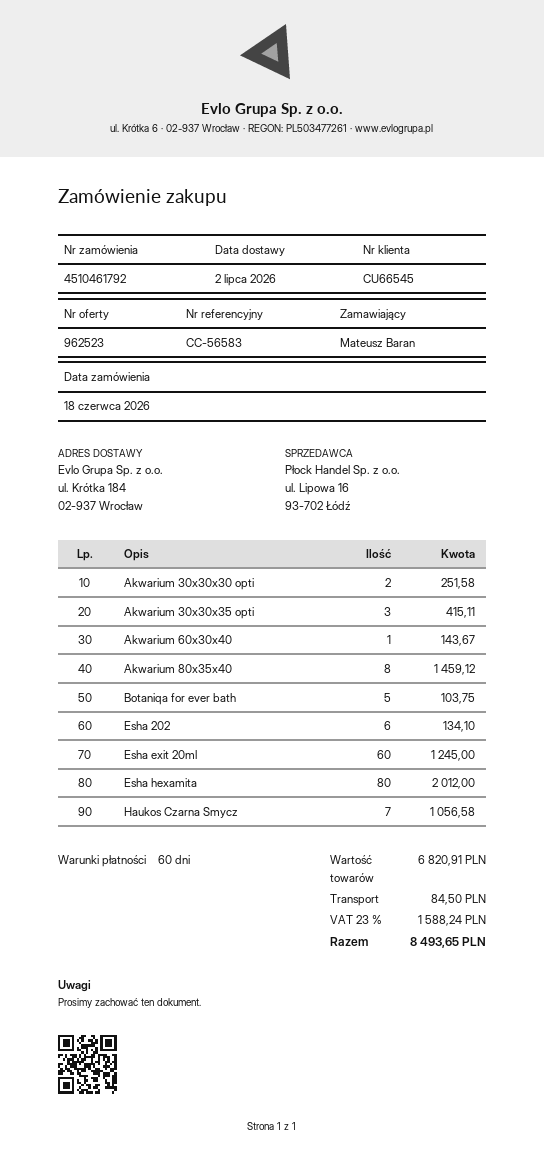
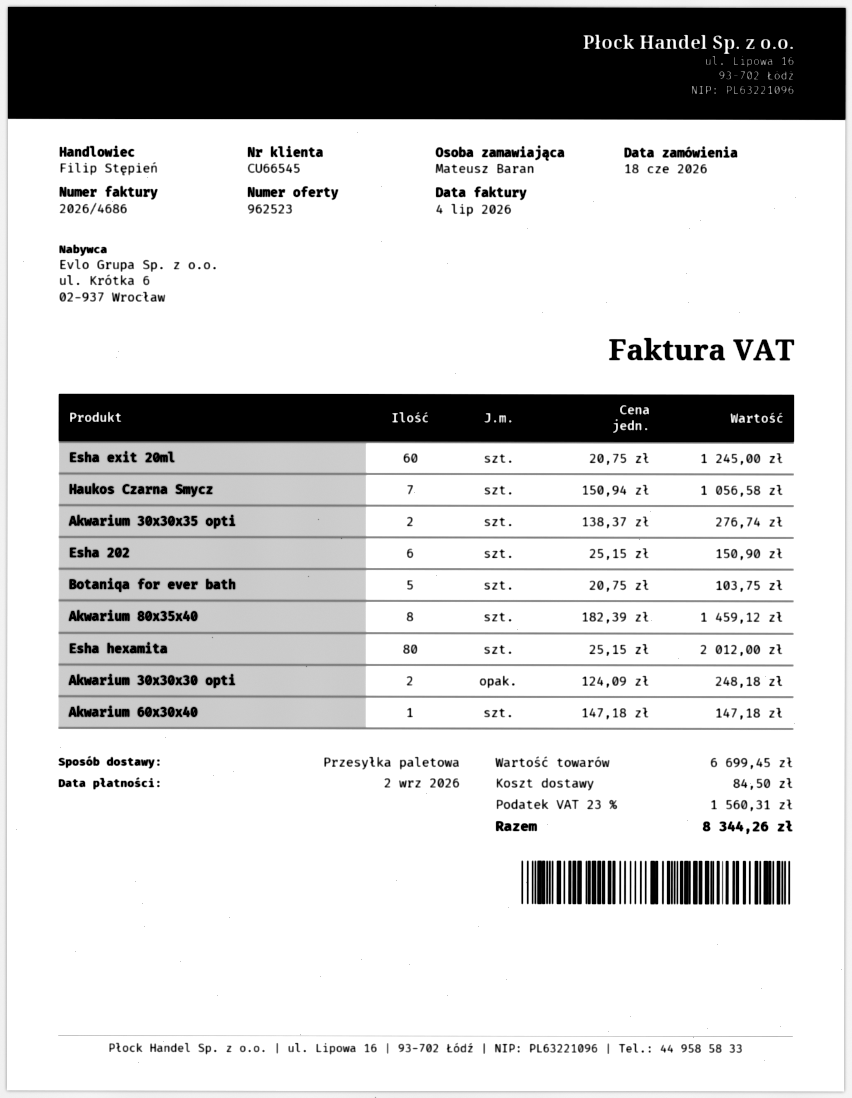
Akwarium 30x30x30 opti: 2 for 251.58 -> 2 for 248.18
Akwarium 30x30x35 opti: 3 for 415.11 -> 2 for 276.74
Akwarium 60x30x40: 1 for 143.67 -> 1 for 147.18
Esha 202: 6 for 134.10 -> 6 for 150.90
subtotal: 6820.91 -> 6699.45
tax: 23% = 1588.24 -> 23% = 1560.31
total: 8493.65 -> 8344.26

